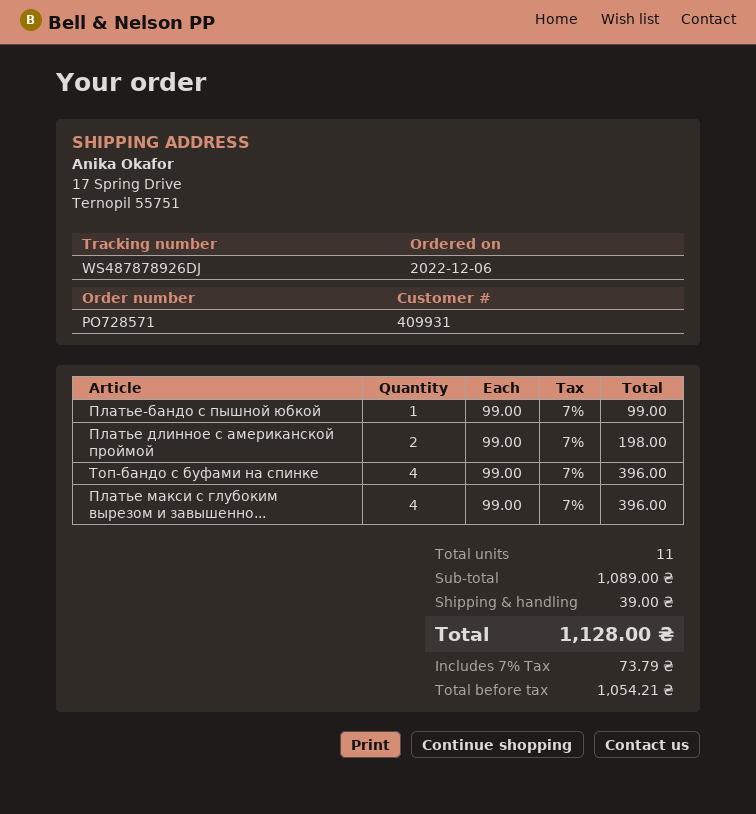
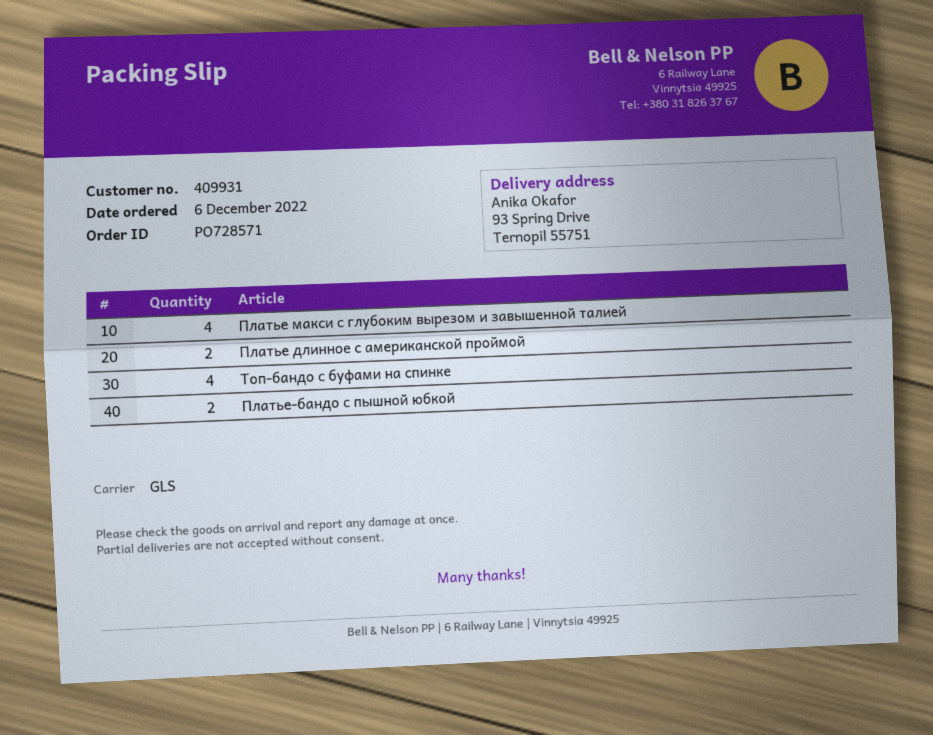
ship to: 17 Spring Drive, Ternopil 55751 -> 93 Spring Drive, Ternopil 55751
Платье-бандо с пышной юбкой: 1 -> 2

